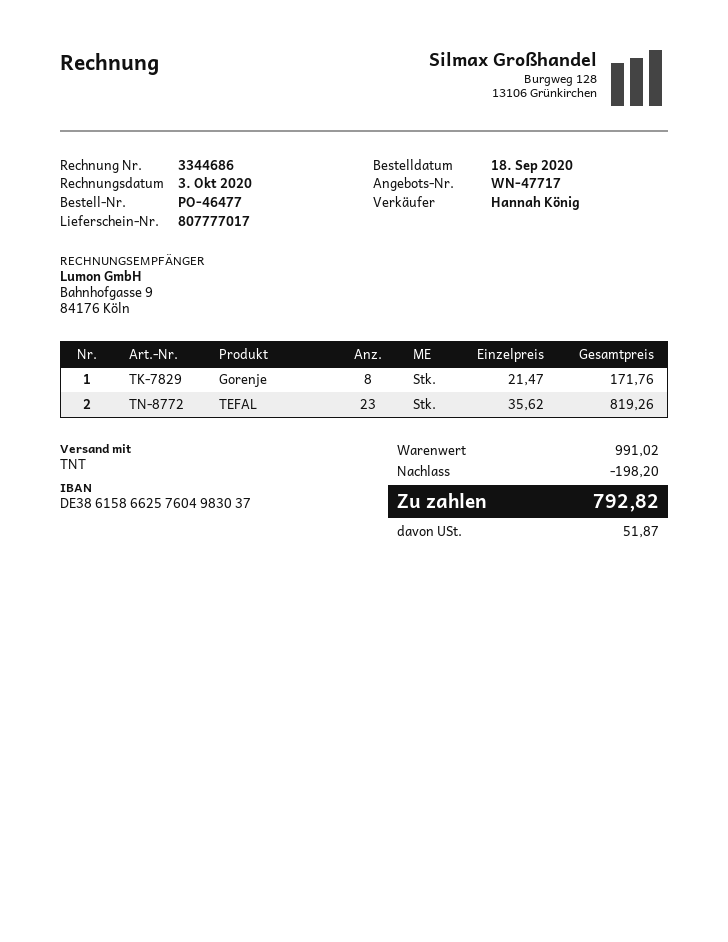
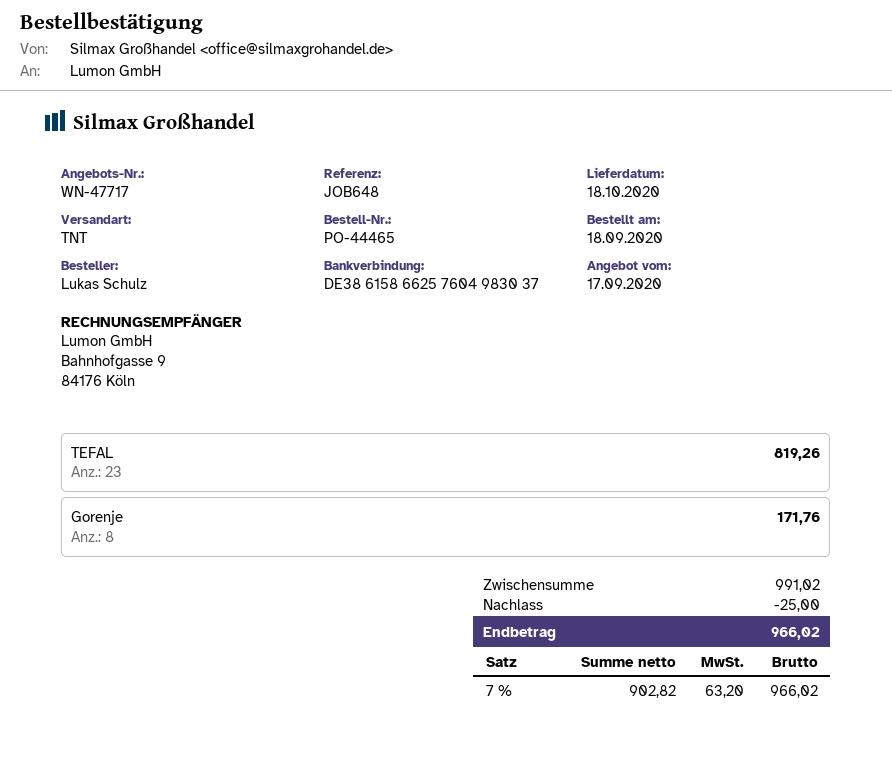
order number: PO-46477 -> PO-44465
discount: 198.20 -> 25.00
tax: 51.87 -> 63.20
total: 792.82 -> 966.02

